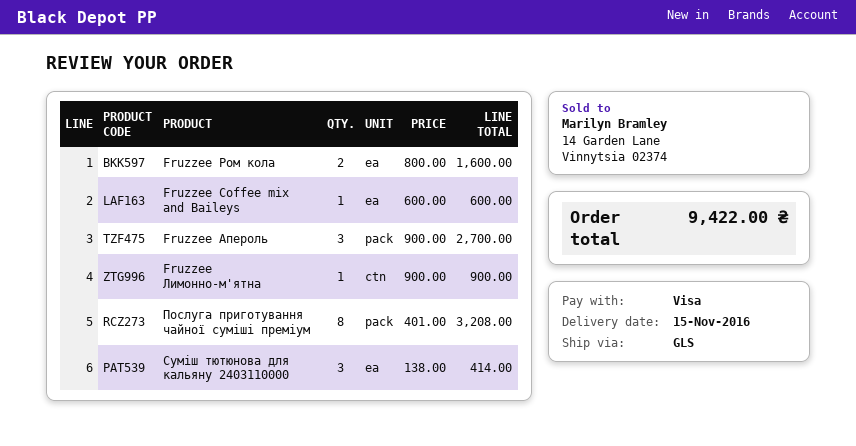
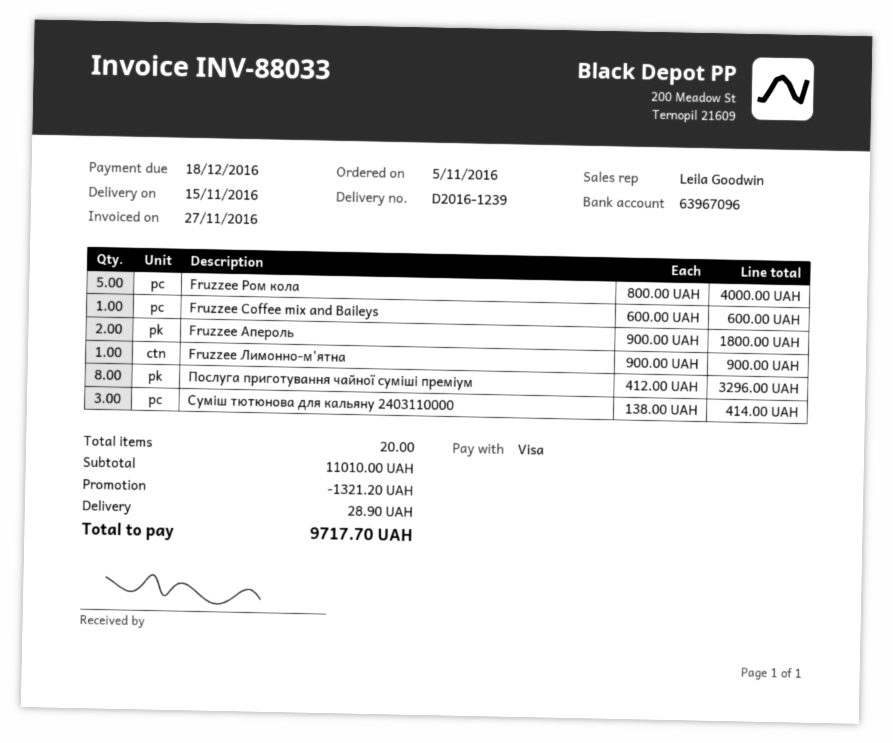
Fruzzee Ром кола: 2 x 800.00 = 1600.00 -> 5 x 800.00 = 4000.00
Fruzzee Апероль: 3 x 900.00 = 2700.00 -> 2 x 900.00 = 1800.00
Послуга приготування чайної суміші преміум: 8 x 401.00 = 3208.00 -> 8 x 412.00 = 3296.00
discount: none -> 1321.20
shipping: none -> 28.90
total: 9422.00 -> 9717.70

